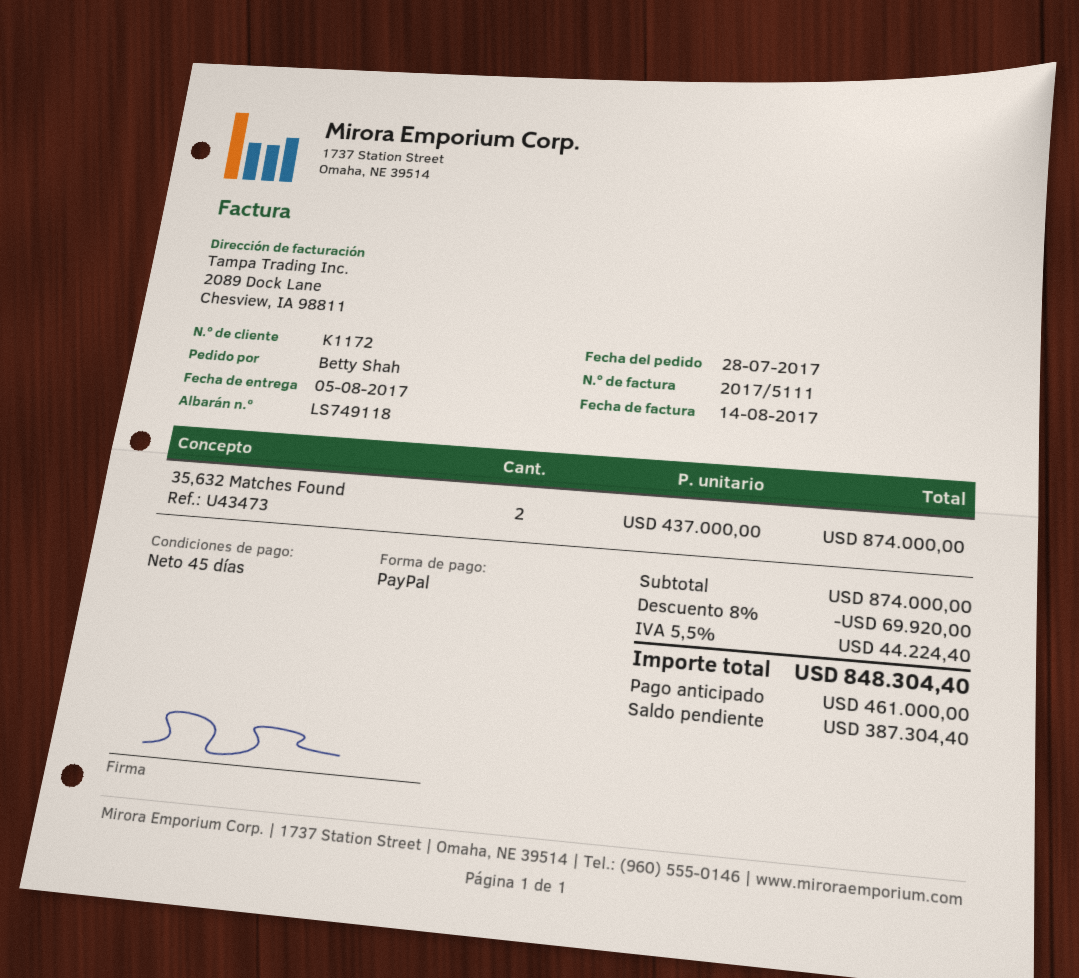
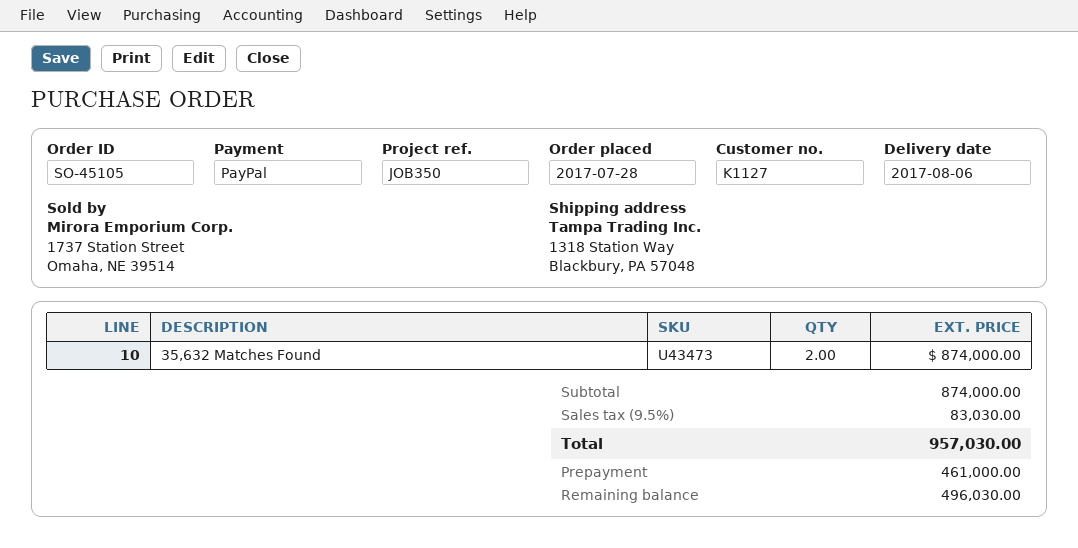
delivery date: 2017-08-05 -> 2017-08-06
customer number: K1172 -> K1127
discount: 8% = 69920.00 -> none
tax: 5.5% = 44224.40 -> 9.5% = 83030.00
total: 848304.40 -> 957030.00
balance: 387304.40 -> 496030.00

